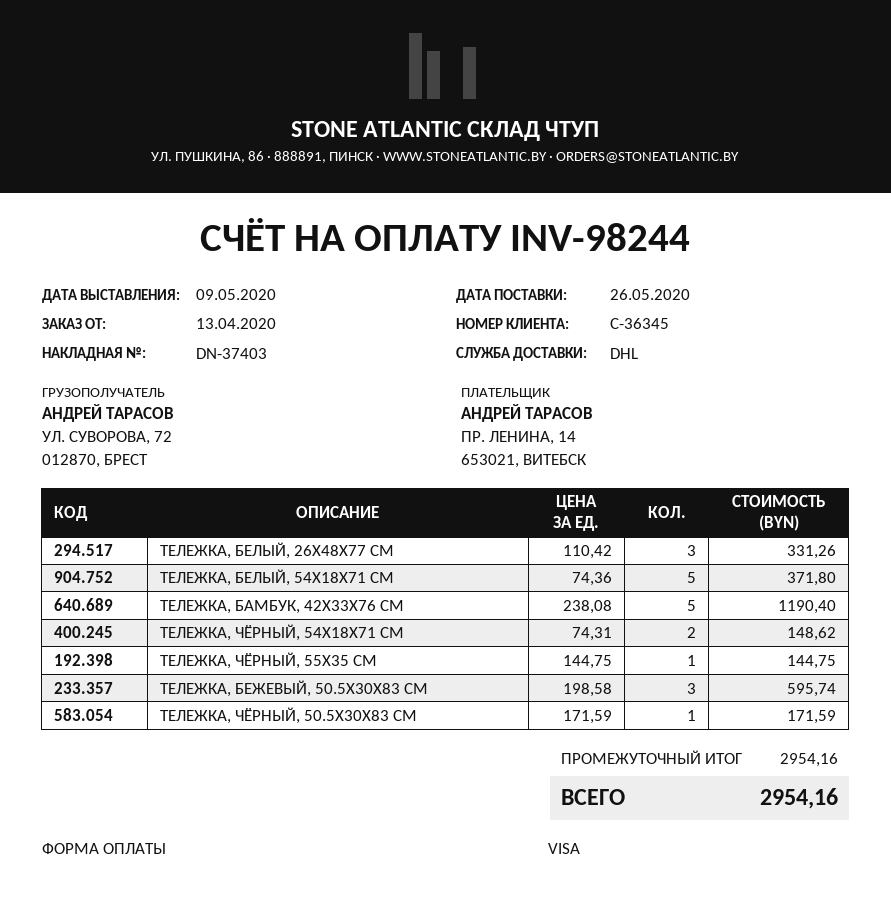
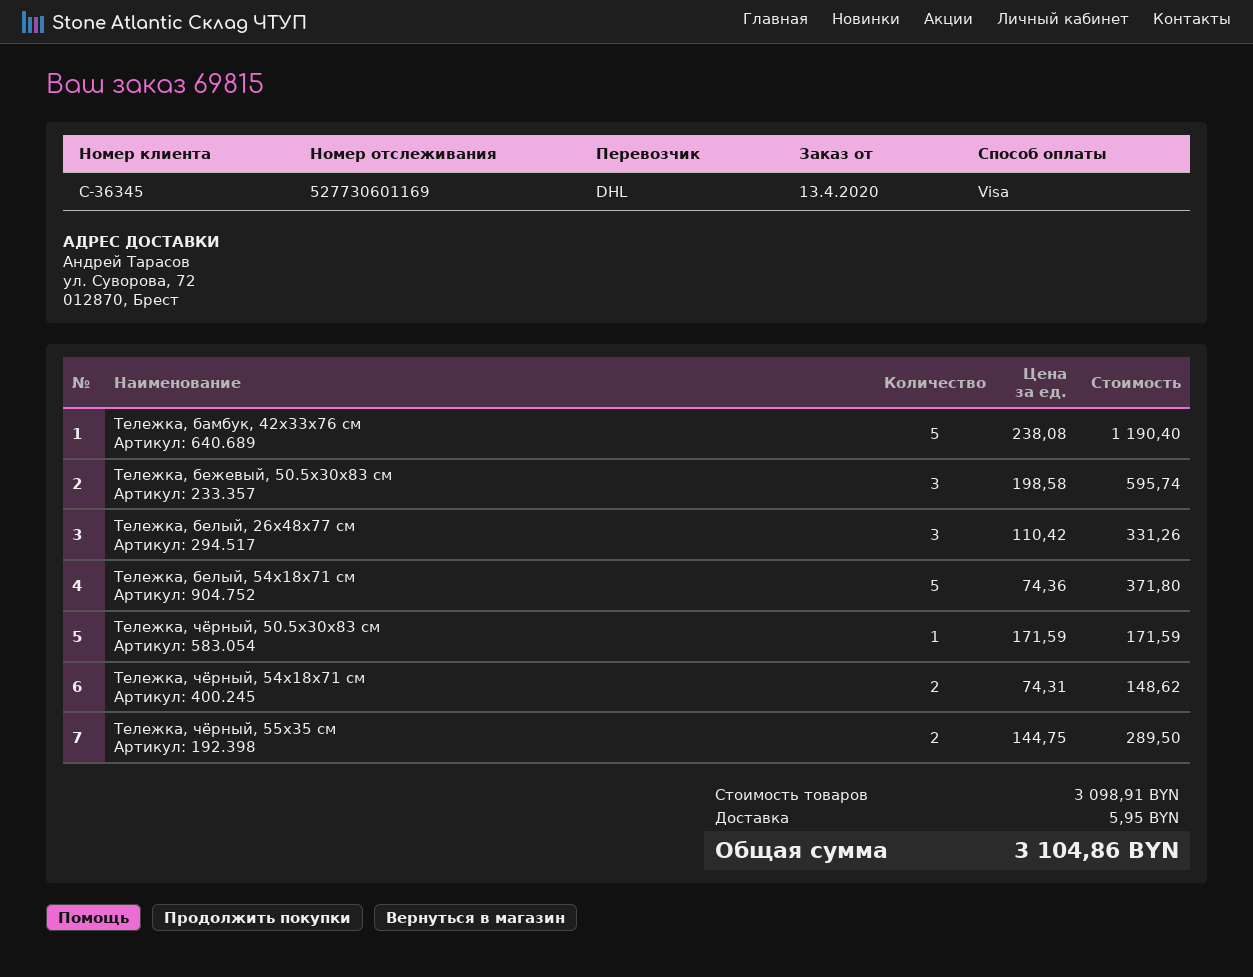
ТЕЛЕЖКА, ЧЁРНЫЙ, 55X35 СМ: 1 x 144.75 = 144.75 -> 2 x 144.75 = 289.50
subtotal: 2954.16 -> 3098.91
shipping: none -> 5.95
total: 2954.16 -> 3104.86

